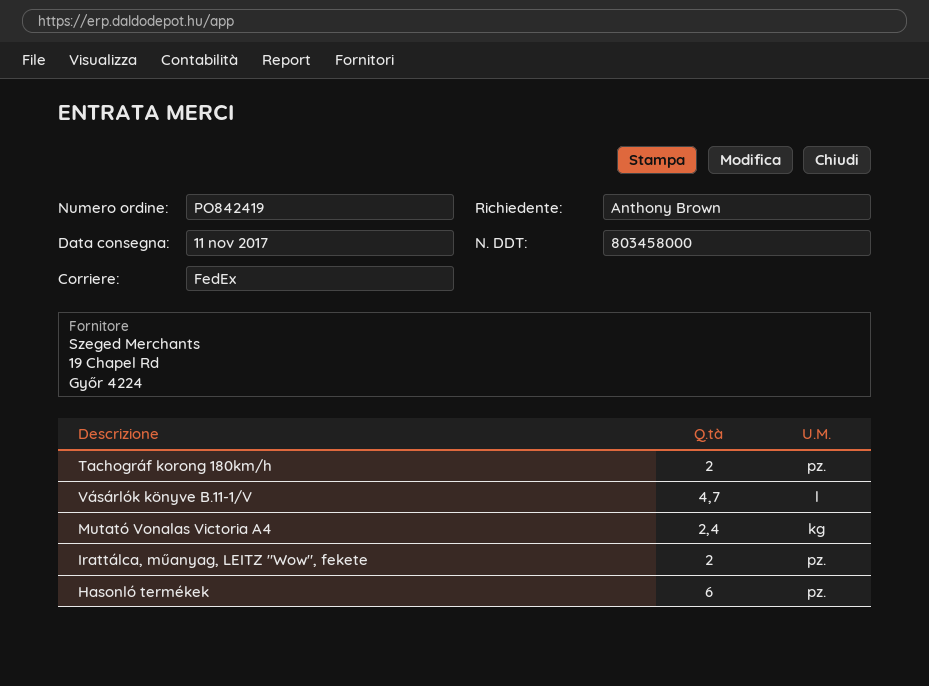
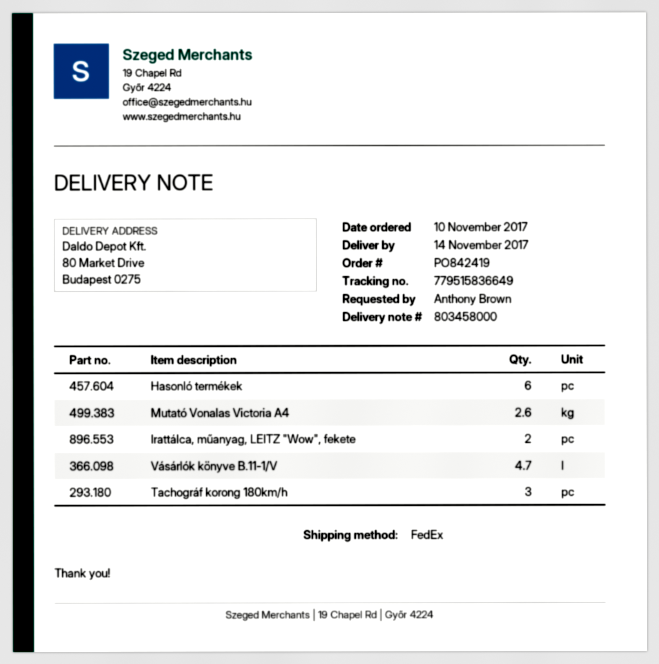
delivery date: 2017-11-11 -> 2017-11-14
Tachográf korong 180km/h: 2 -> 3
Mutató Vonalas Victoria A4: 2.4 -> 2.6

